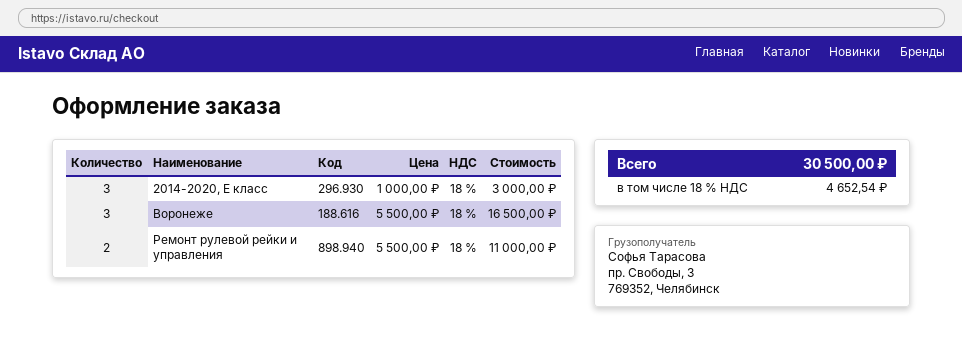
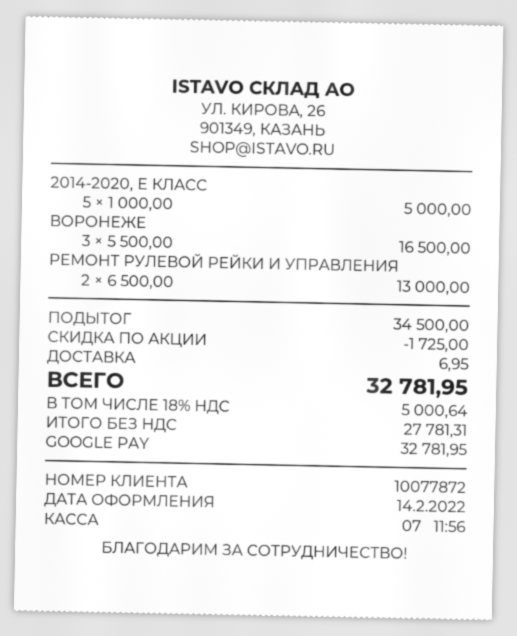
2014-2020, E класс: 3 x 1000.00 = 3000.00 -> 5 x 1000.00 = 5000.00
Ремонт рулевой рейки и управления: 2 x 5500.00 = 11000.00 -> 2 x 6500.00 = 13000.00
discount: none -> 1725.00
shipping: none -> 6.95
tax: 18% = 4652.54 -> 18% = 5000.64
total: 30500.00 -> 32781.95

